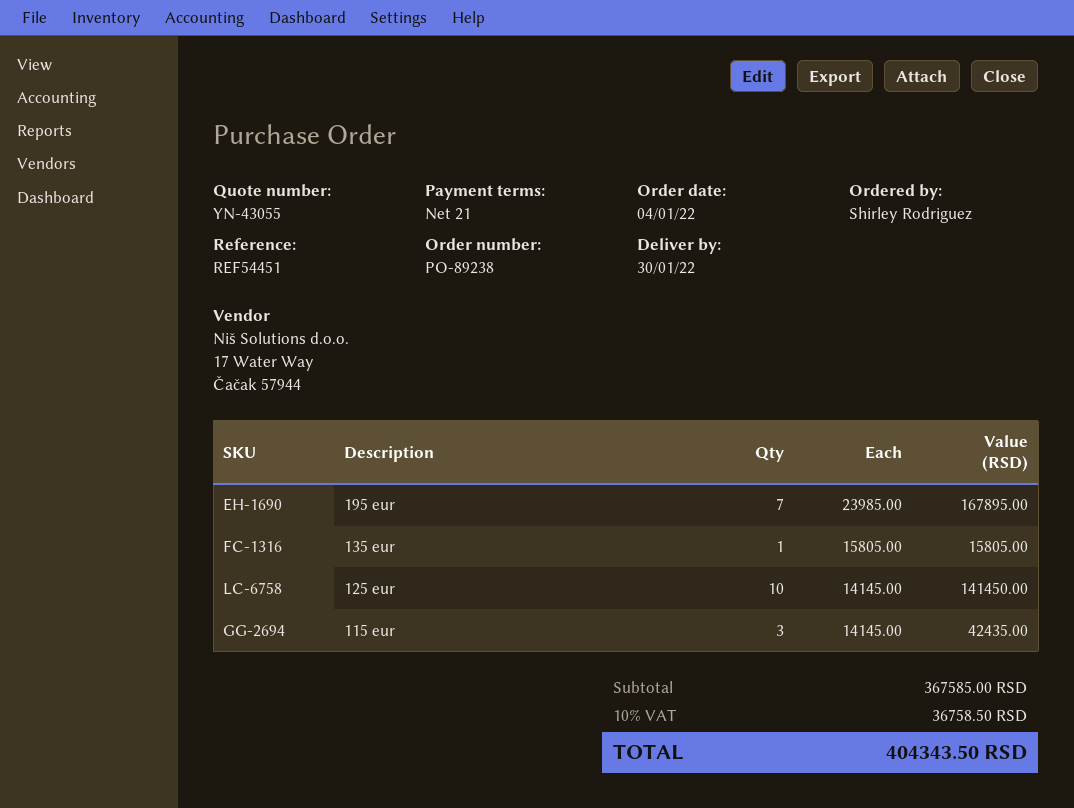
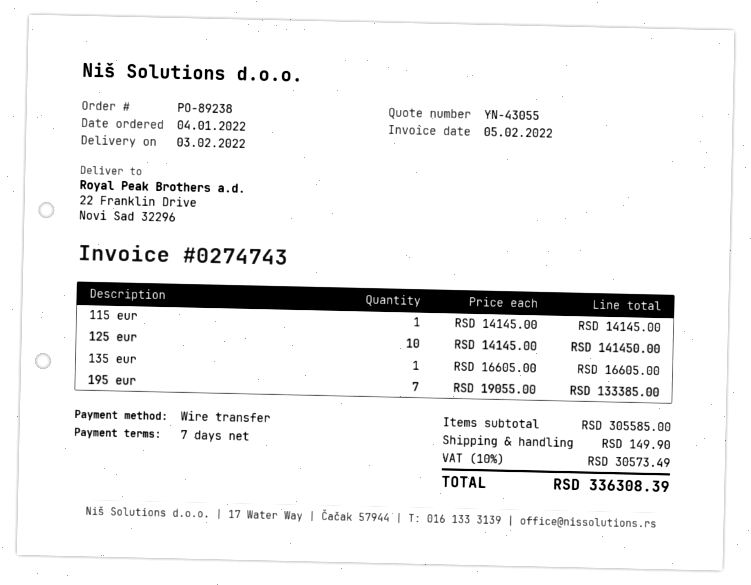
delivery date: 2022-01-30 -> 2022-02-03
payment terms: 21 days -> 7 days
195 eur: 7 x 23985.00 = 167895.00 -> 7 x 19055.00 = 133385.00
135 eur: 1 x 15805.00 = 15805.00 -> 1 x 16605.00 = 16605.00
115 eur: 3 x 14145.00 = 42435.00 -> 1 x 14145.00 = 14145.00
subtotal: 367585.00 -> 305585.00
shipping: none -> 149.90
tax: 10% = 36758.50 -> 10% = 30573.49
total: 404343.50 -> 336308.39

